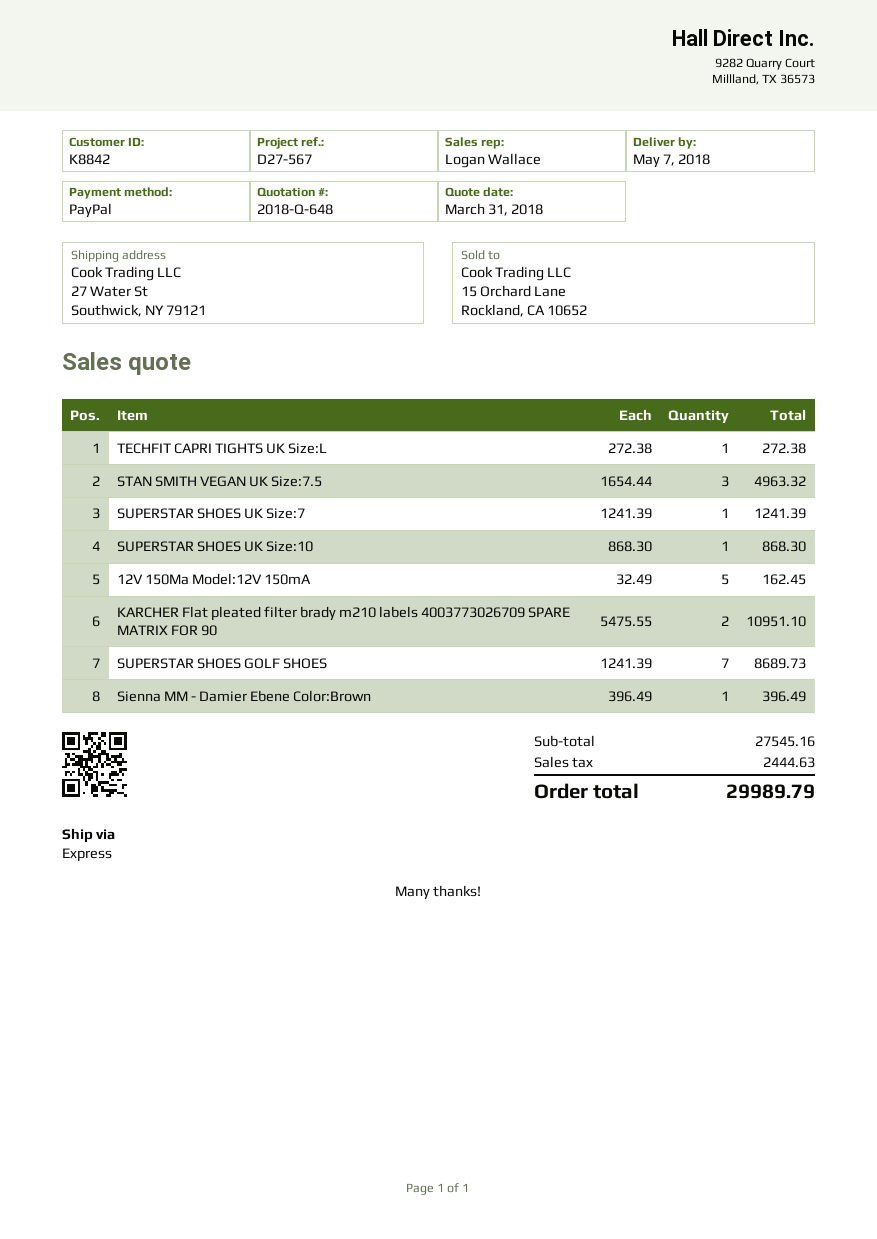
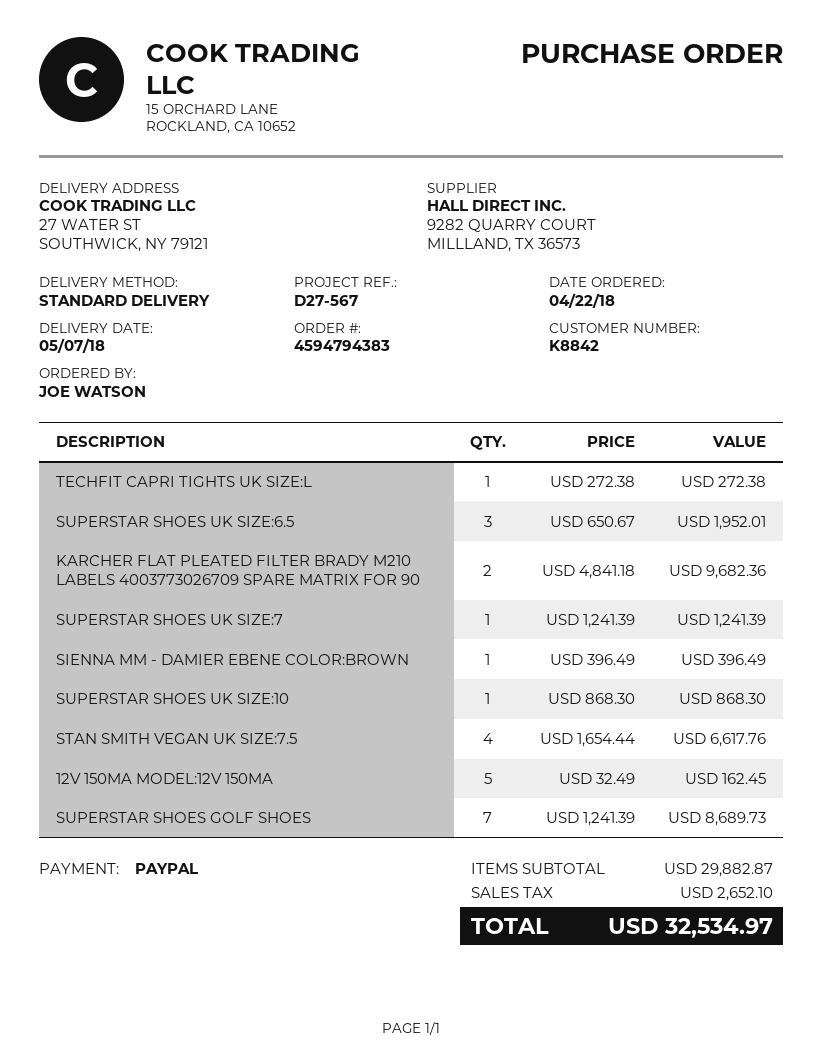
shipping method: express -> standard
STAN SMITH VEGAN UK Size:7.5: 3 x 1654.44 = 4963.32 -> 4 x 1654.44 = 6617.76
KARCHER Flat pleated filter brady m210 labels 4003773026709 SPARE MATRIX FOR 90: 2 x 5475.55 = 10951.10 -> 2 x 4841.18 = 9682.36
SUPERSTAR SHOES UK SIZE:6.5: none -> 3 x 650.67 = 1952.01
subtotal: 27545.16 -> 29882.87
tax: 2444.63 -> 2652.10
total: 29989.79 -> 32534.97

